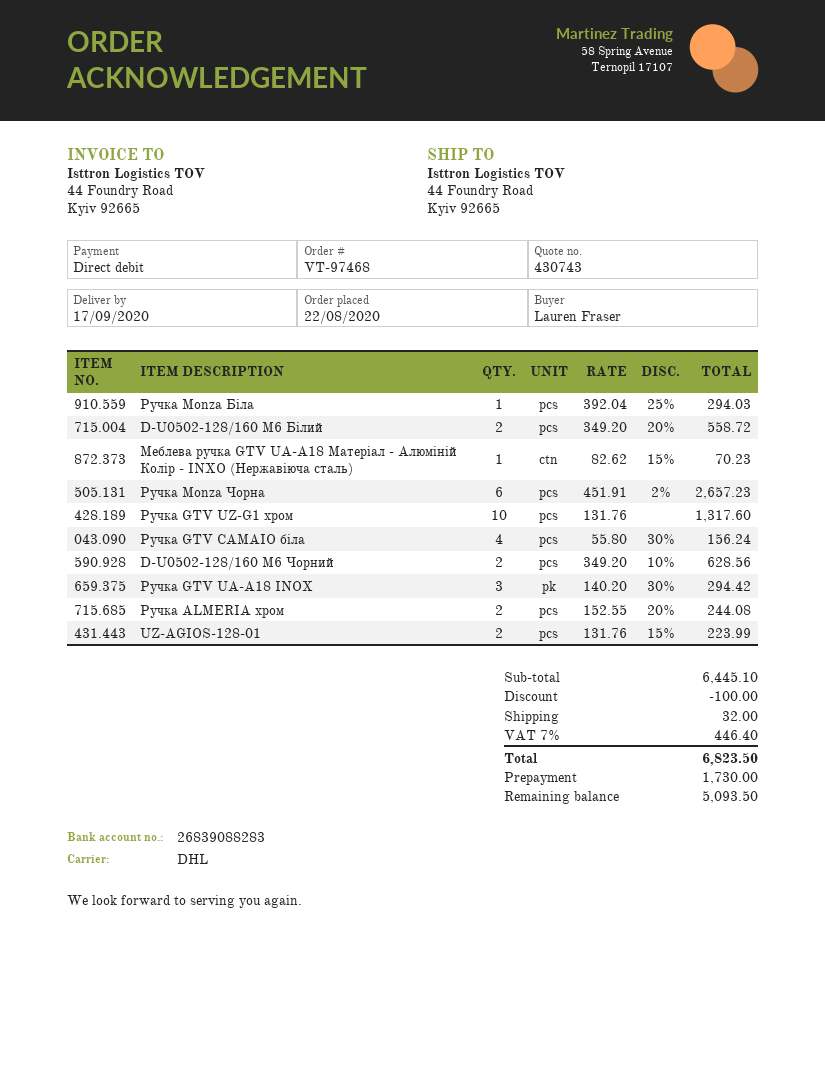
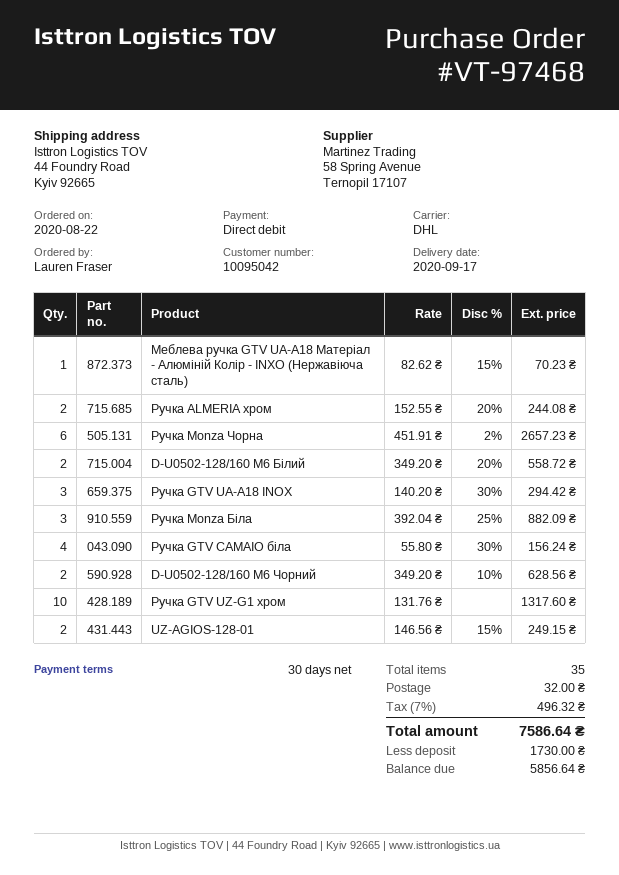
Ручка Monza Біла: 1 x 392.04 - 25% = 294.03 -> 3 x 392.04 - 25% = 882.09
UZ-AGIOS-128-01: 2 x 131.76 - 15% = 223.99 -> 2 x 146.56 - 15% = 249.15
discount: 100.00 -> none
tax: 7% = 446.40 -> 7% = 496.32
total: 6823.50 -> 7586.64
balance: 5093.50 -> 5856.64

